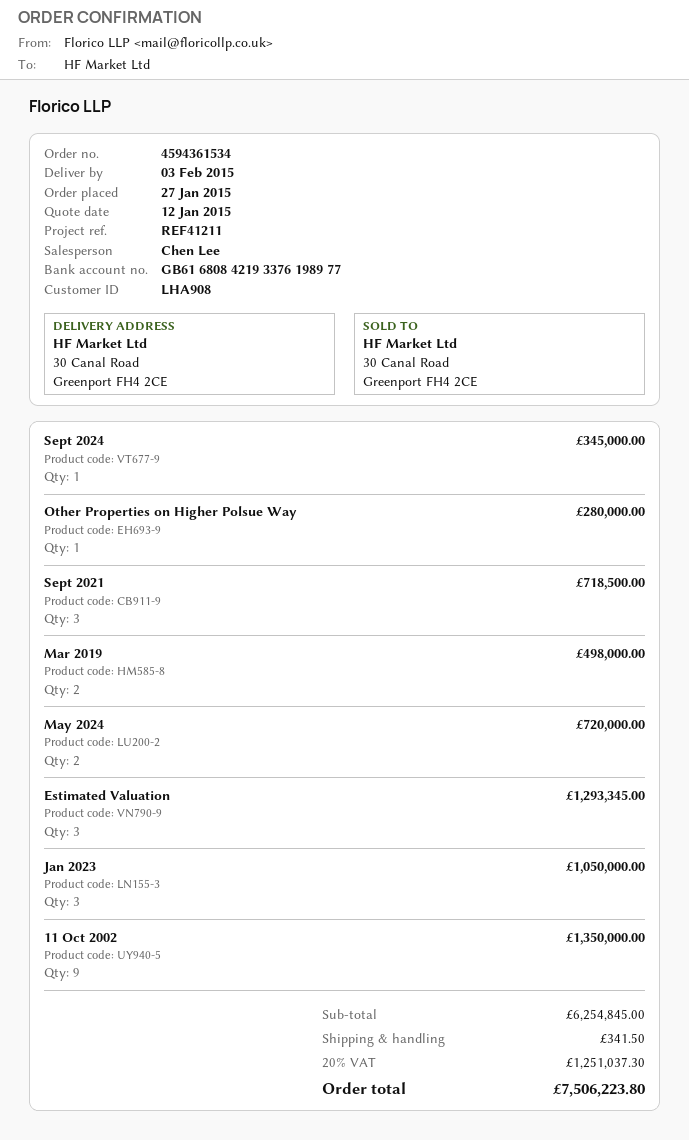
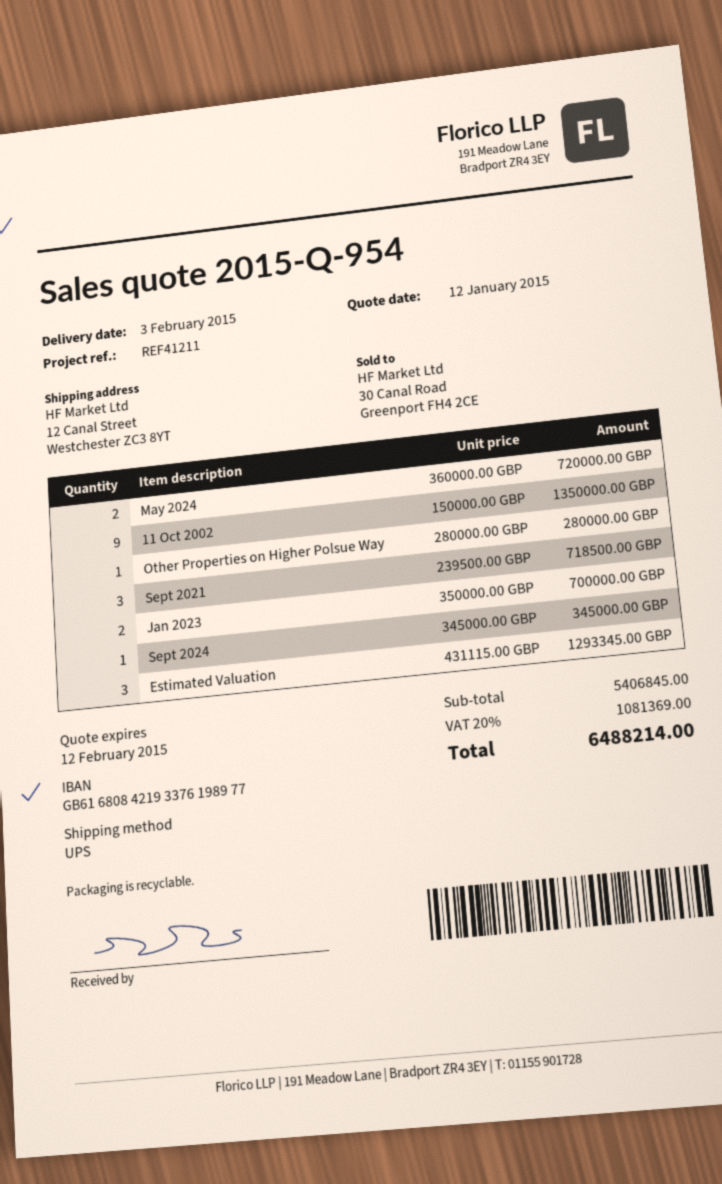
ship to: 30 Canal Road, Greenport FH4 2CE -> 12 Canal Street, Westchester ZC3 8YT
Mar 2019: 2 for 498000.00 -> none
Jan 2023: 3 for 1050000.00 -> 2 for 700000.00
subtotal: 6254845.00 -> 5406845.00
shipping: 341.50 -> none
tax: 20% = 1251037.30 -> 20% = 1081369.00
total: 7506223.80 -> 6488214.00

